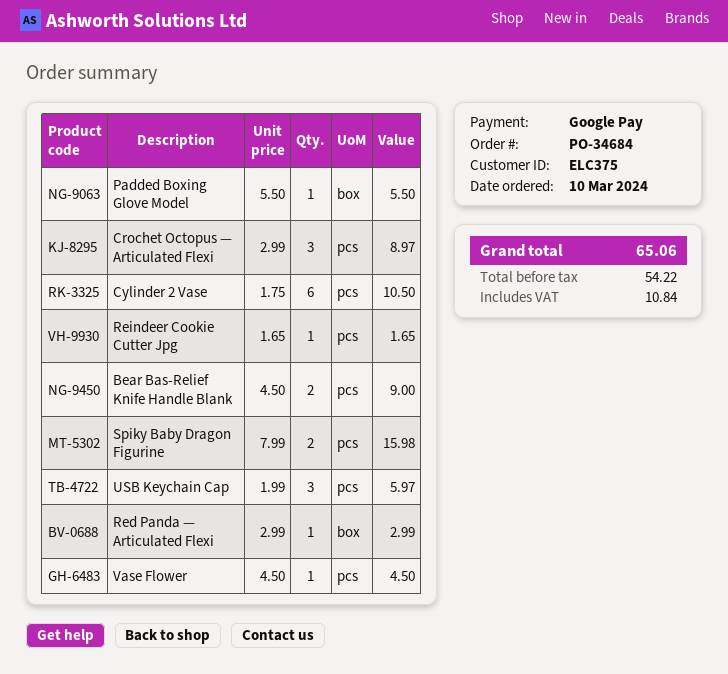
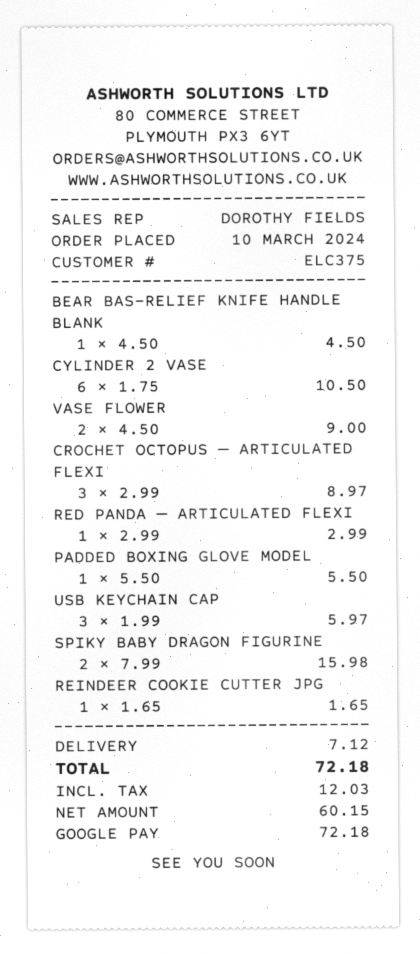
Bear Bas-Relief Knife Handle Blank: 2 x 4.50 = 9.00 -> 1 x 4.50 = 4.50
Vase Flower: 1 x 4.50 = 4.50 -> 2 x 4.50 = 9.00
shipping: none -> 7.12
net: 54.22 -> 60.15
tax: 10.84 -> 12.03
total: 65.06 -> 72.18

